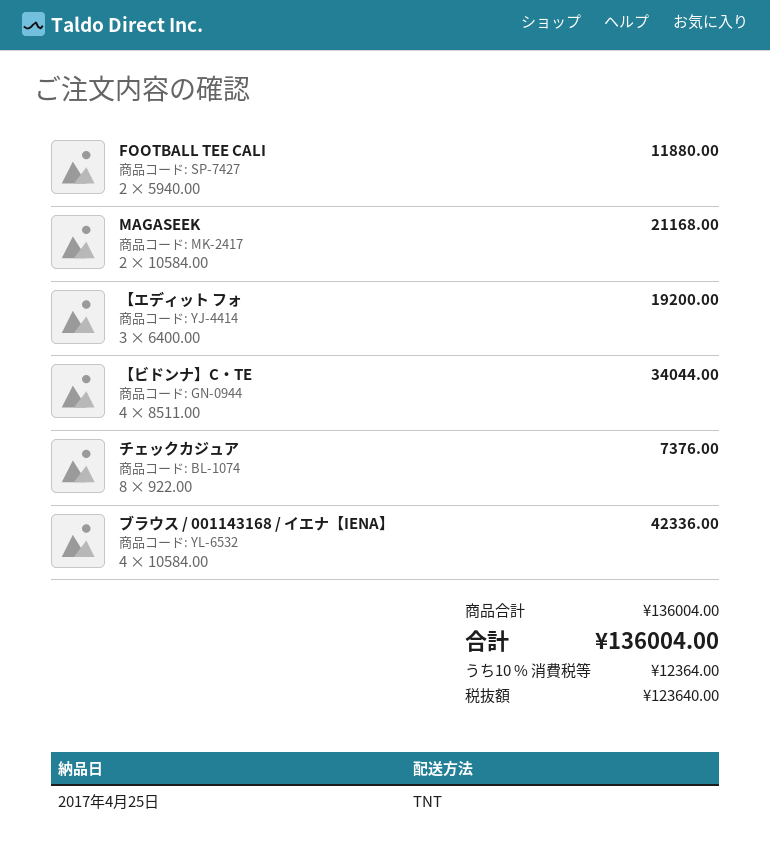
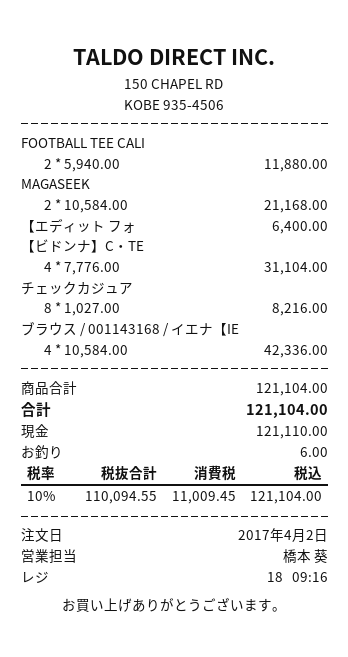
【エディット フォ: 3 x 6400.00 = 19200.00 -> 1 x 6400.00 = 6400.00
【ビドンナ】C・TE: 4 x 8511.00 = 34044.00 -> 4 x 7776.00 = 31104.00
チェックカジュア: 8 x 922.00 = 7376.00 -> 8 x 1027.00 = 8216.00
subtotal: 136004.00 -> 121104.00
net: 123640.00 -> 110094.55
tax: 10% = 12364.00 -> 10% = 11009.45
total: 136004.00 -> 121104.00

